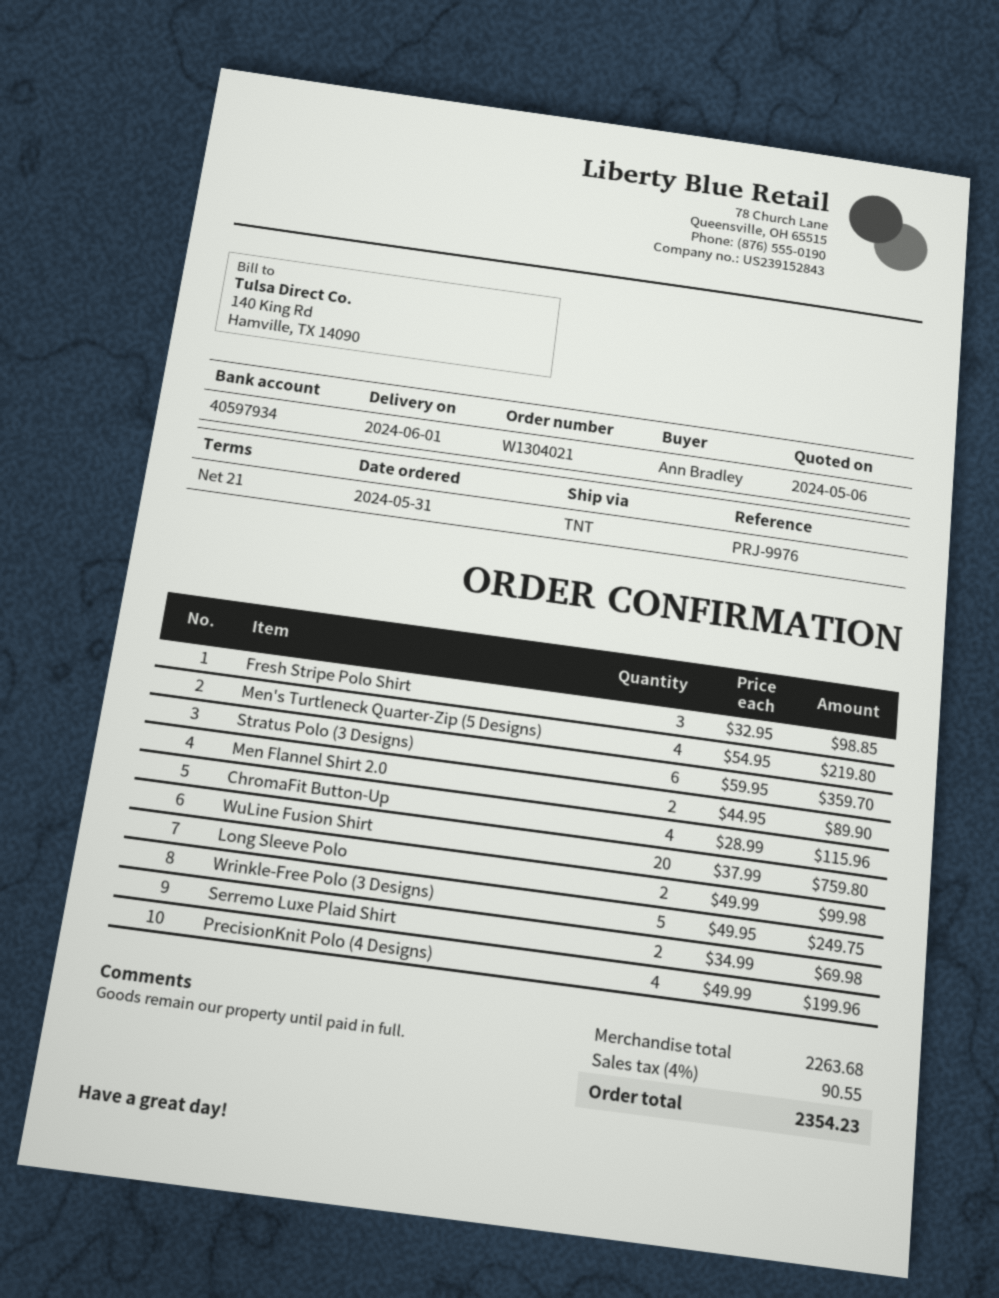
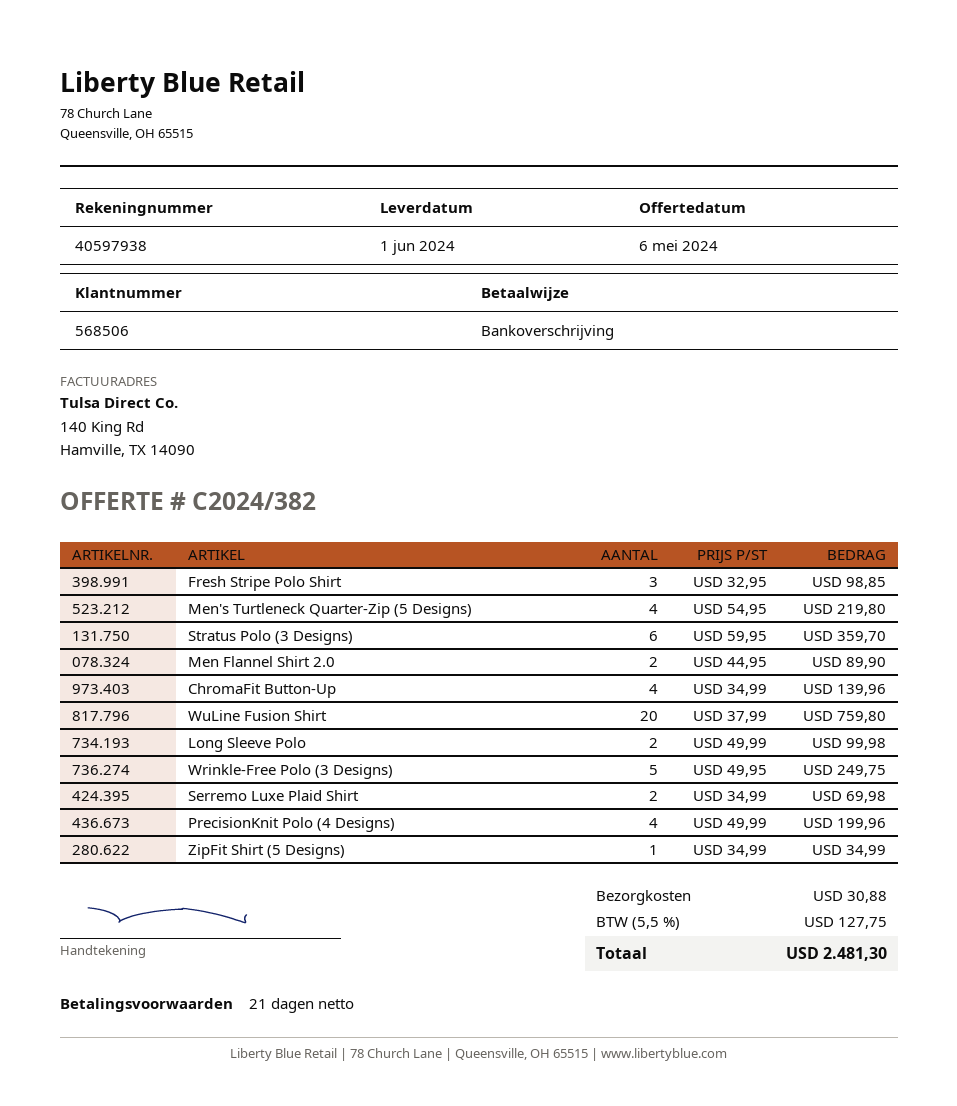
bank account: 40597934 -> 40597938
ChromaFit Button-Up: 4 x 28.99 = 115.96 -> 4 x 34.99 = 139.96
ZipFit Shirt (5 Designs): none -> 1 x 34.99 = 34.99
shipping: none -> 30.88
tax: 4% = 90.55 -> 5.5% = 127.75
total: 2354.23 -> 2481.30

